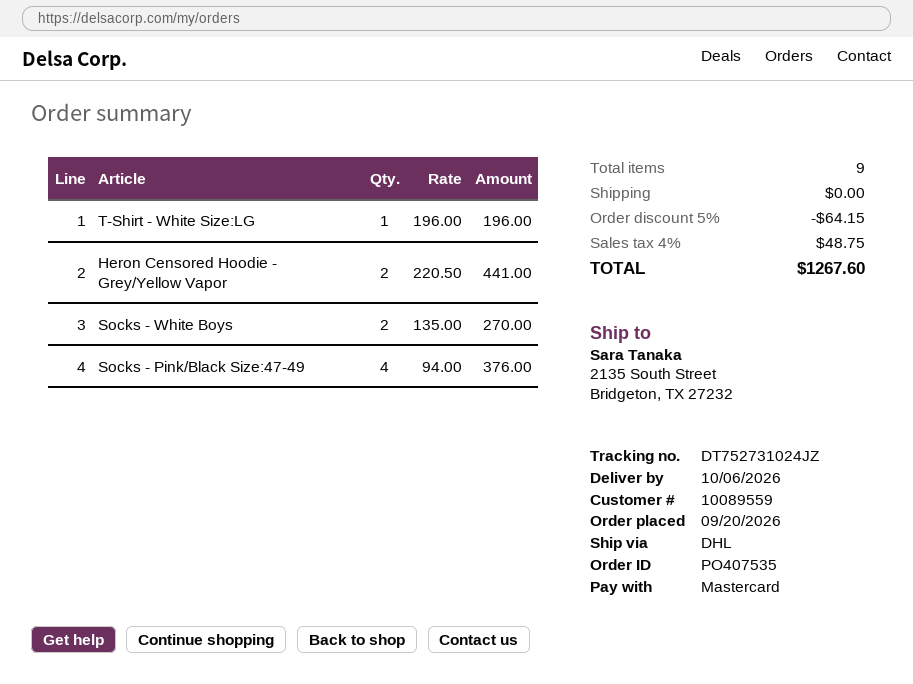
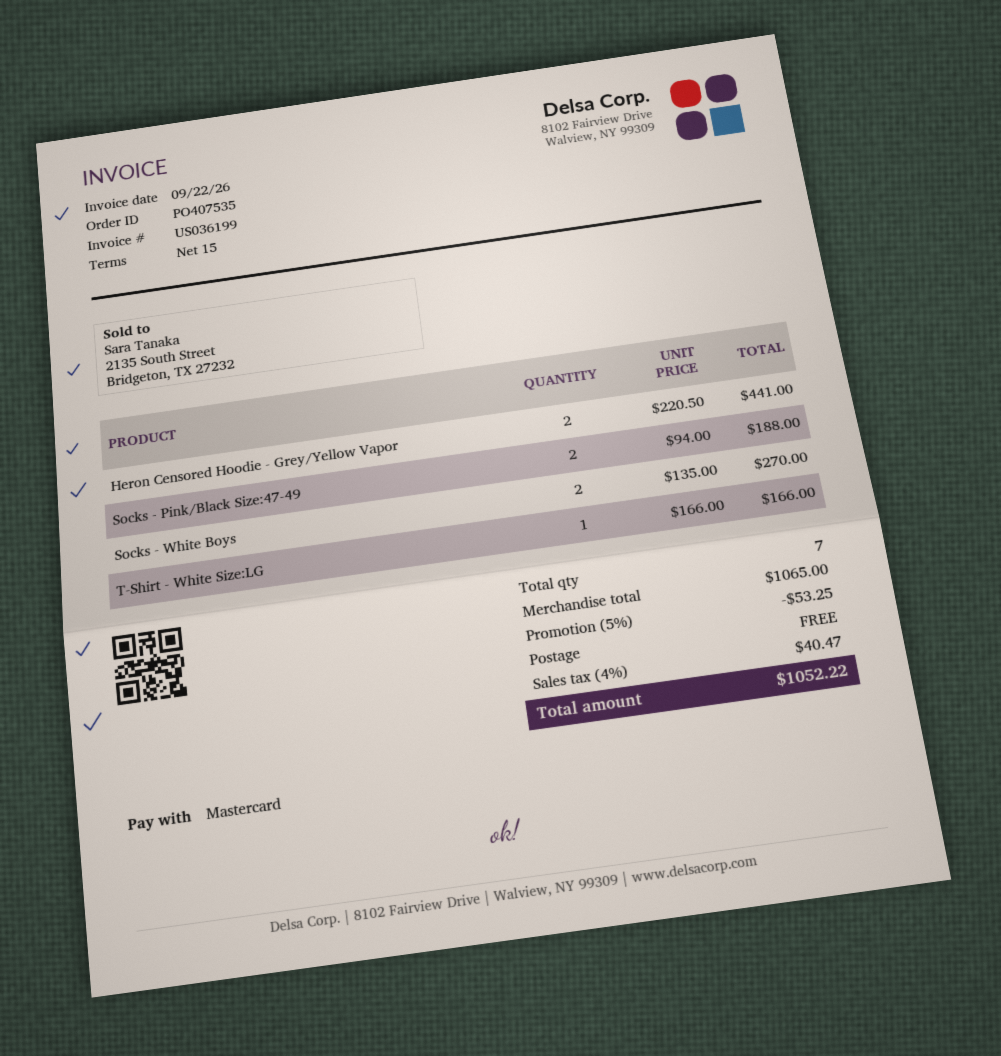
T-Shirt - White Size:LG: 1 x 196.00 = 196.00 -> 1 x 166.00 = 166.00
Socks - Pink/Black Size:47-49: 4 x 94.00 = 376.00 -> 2 x 94.00 = 188.00
total quantity: 9 -> 7
discount: 5% = 64.15 -> 5% = 53.25
tax: 4% = 48.75 -> 4% = 40.47
total: 1267.60 -> 1052.22

